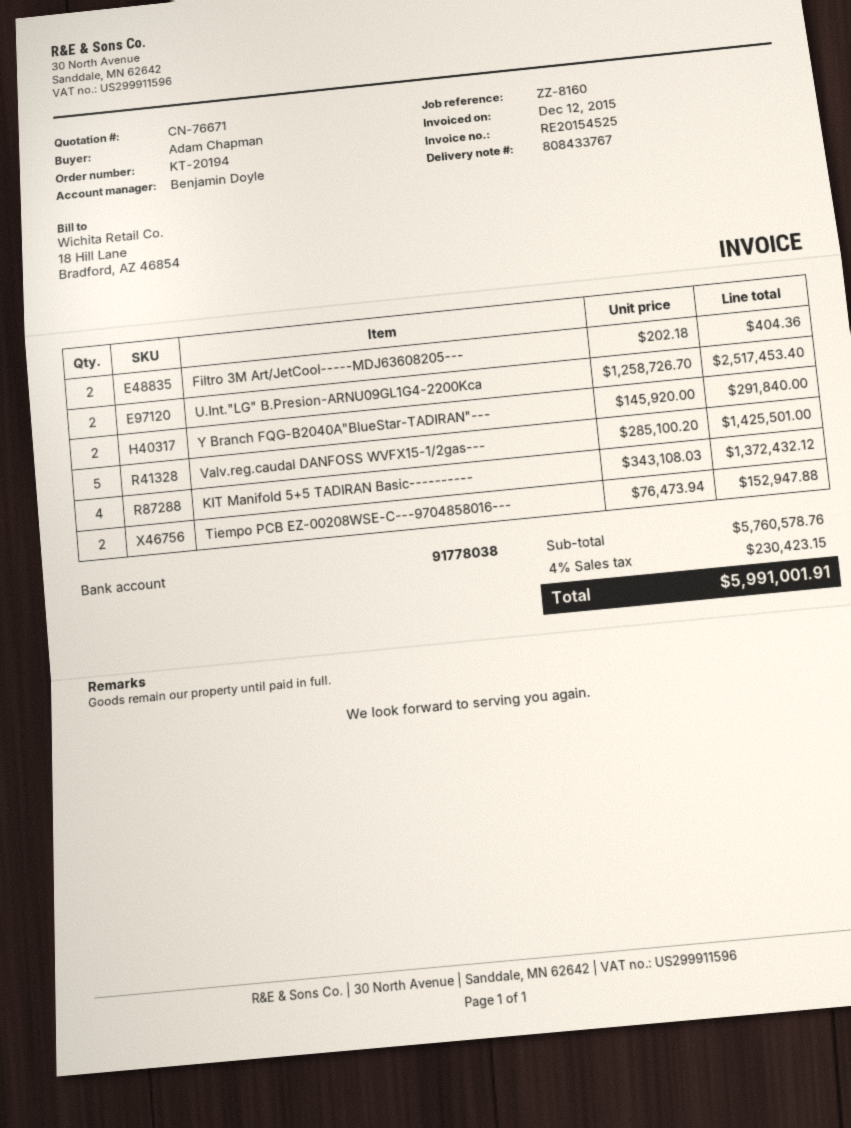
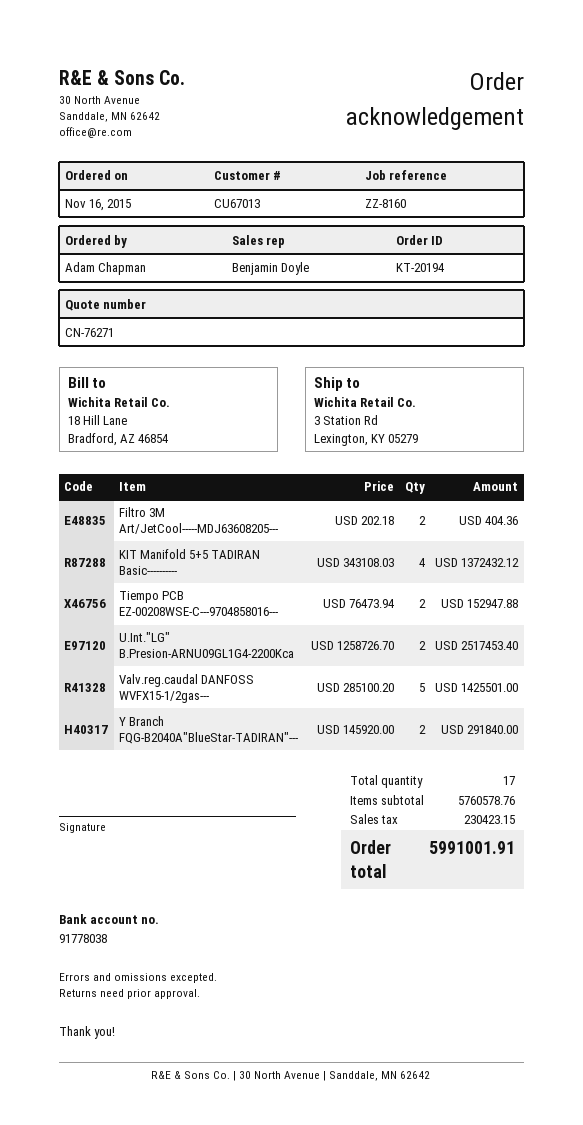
quote number: CN-76671 -> CN-76271

